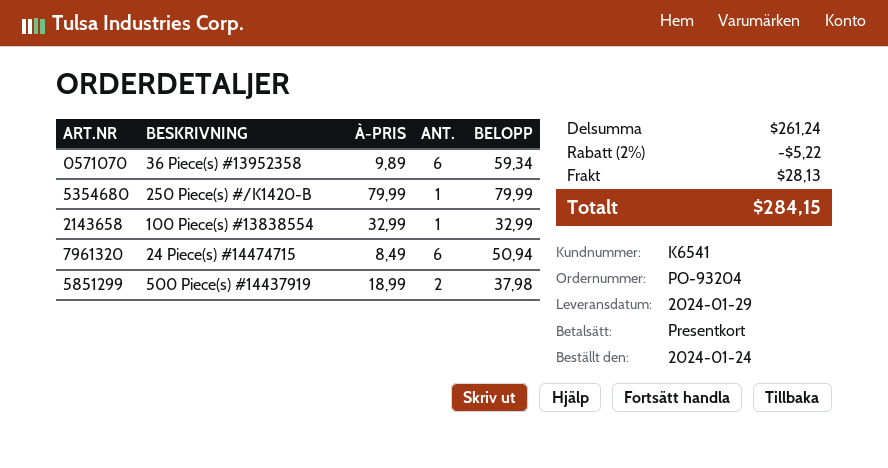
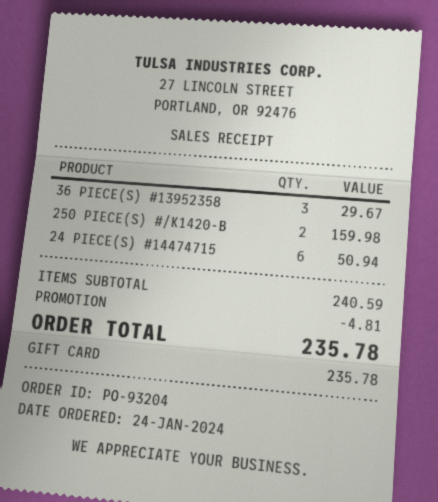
36 Piece(s) #13952358: 6 for 59.34 -> 3 for 29.67
250 Piece(s) #/K1420-B: 1 for 79.99 -> 2 for 159.98
100 Piece(s) #13838554: 1 for 32.99 -> none
500 Piece(s) #14437919: 2 for 37.98 -> none
subtotal: 261.24 -> 240.59
discount: 5.22 -> 4.81
shipping: 28.13 -> none
total: 284.15 -> 235.78

